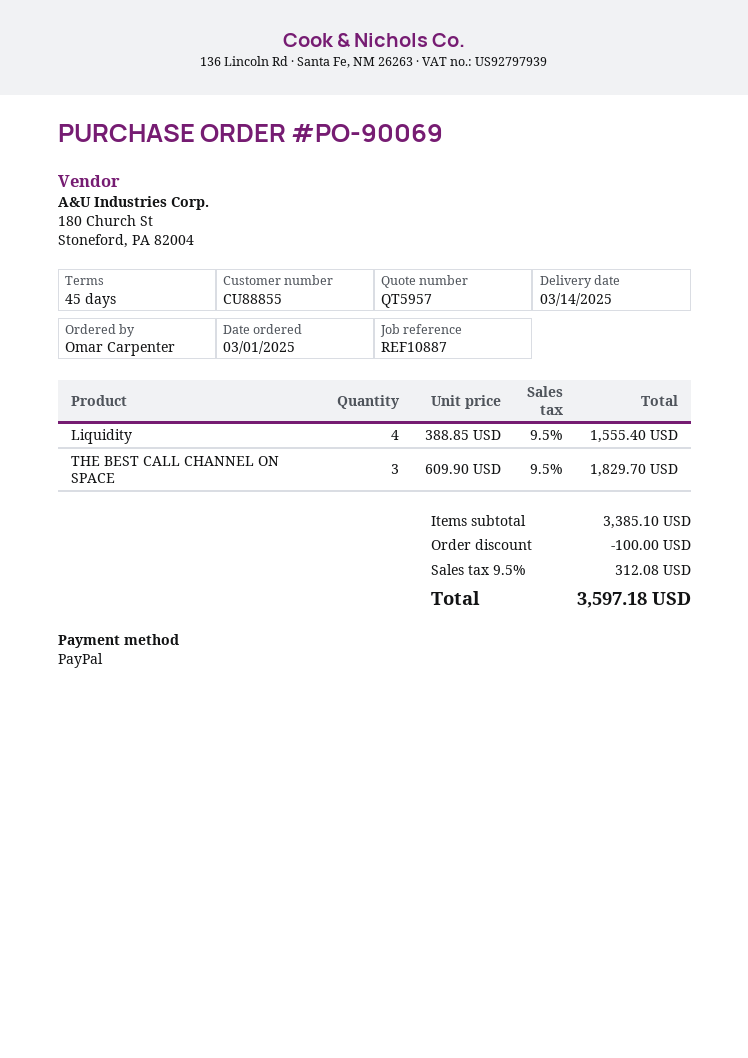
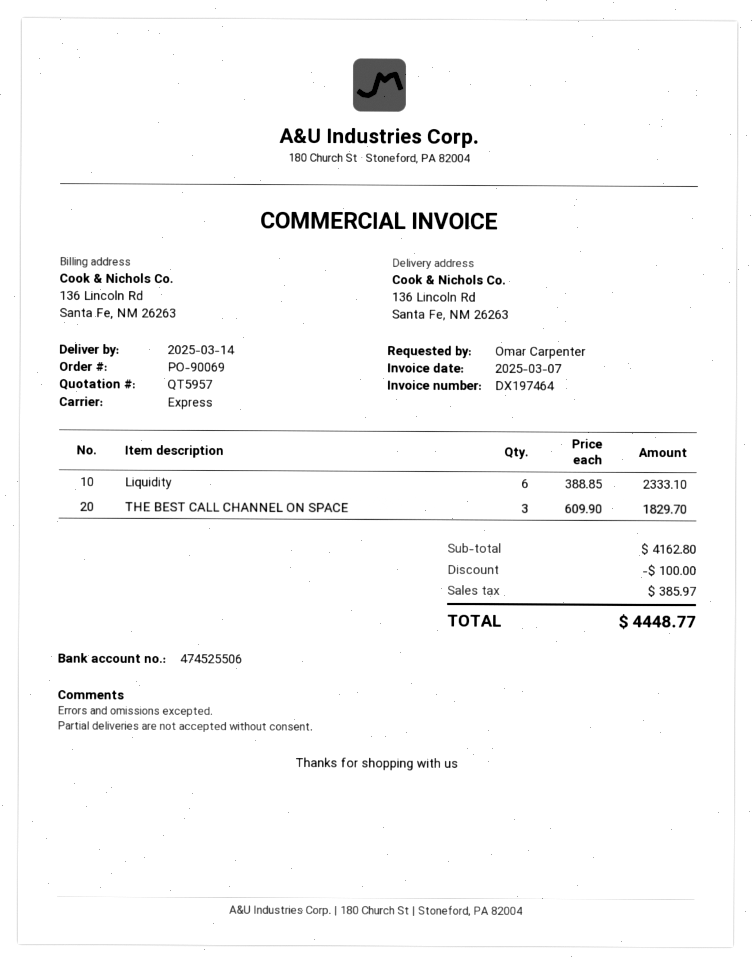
Liquidity: 4 x 388.85 = 1555.40 -> 6 x 388.85 = 2333.10
subtotal: 3385.10 -> 4162.80
tax: 312.08 -> 385.97
total: 3597.18 -> 4448.77

